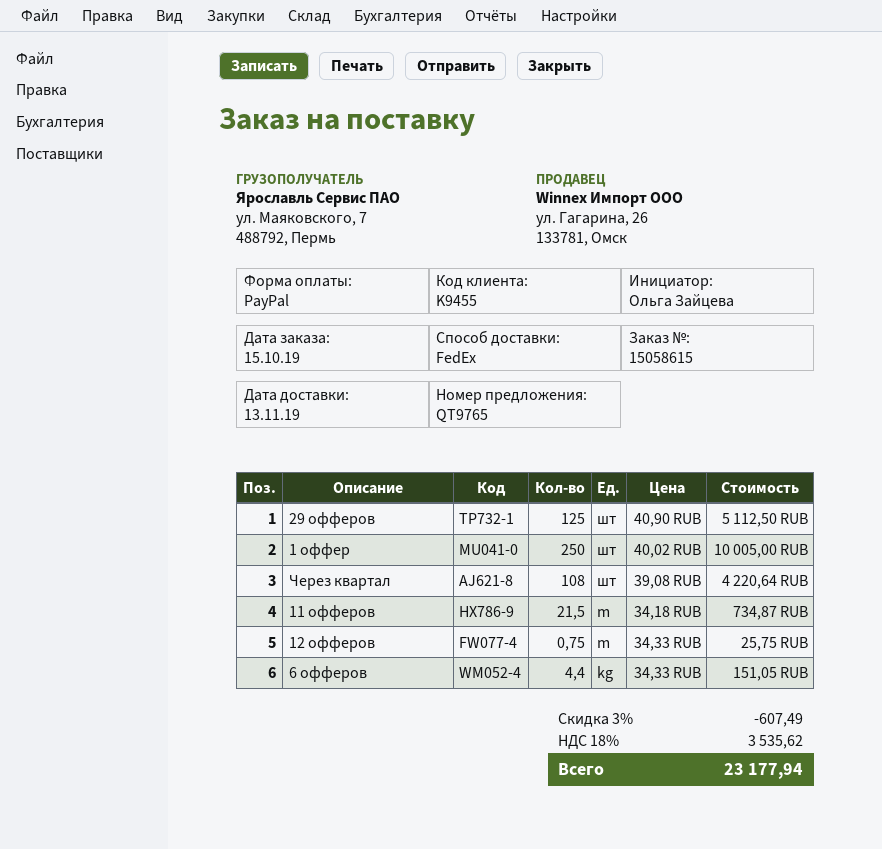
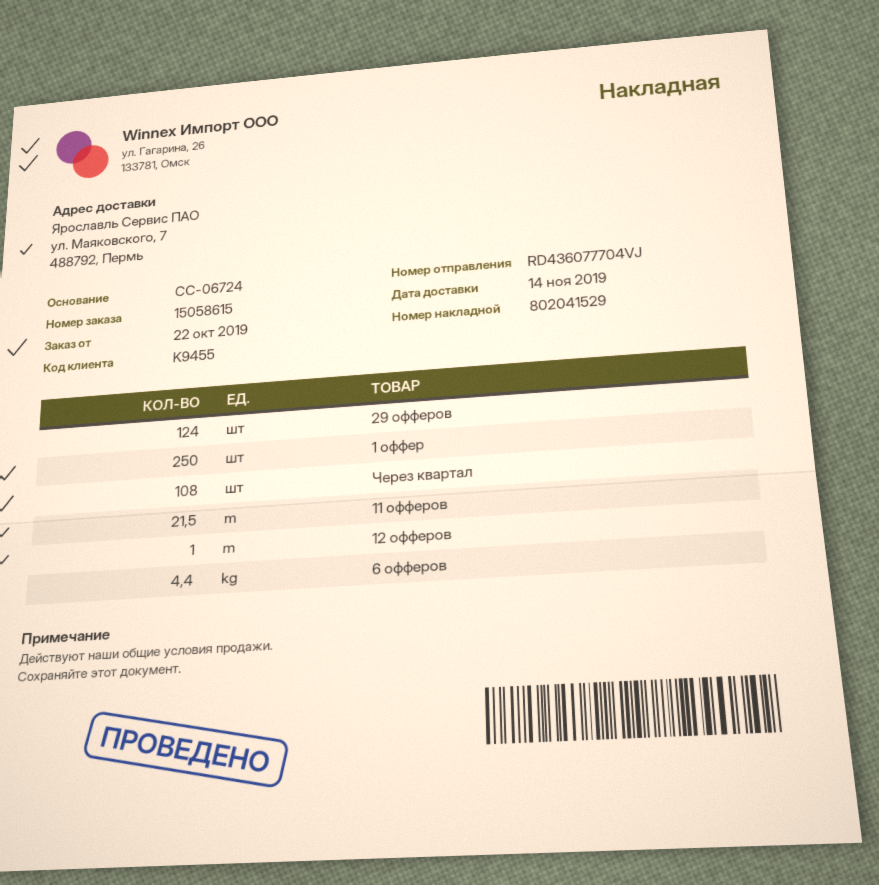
order date: 2019-10-15 -> 2019-10-22
delivery date: 2019-11-13 -> 2019-11-14
29 офферов: 125 -> 124
12 офферов: 0.75 -> 1

